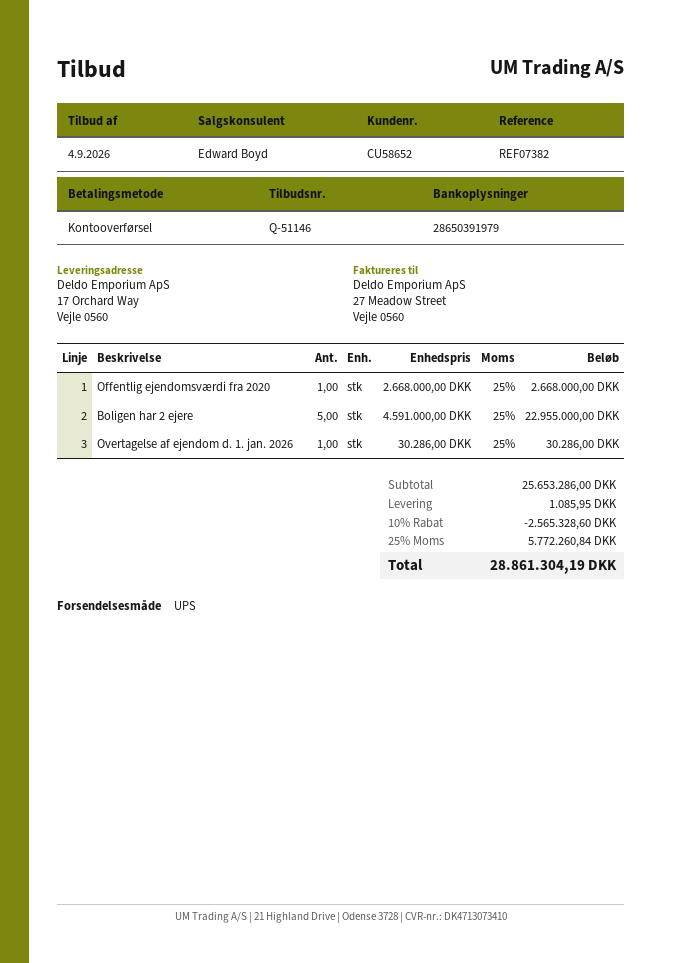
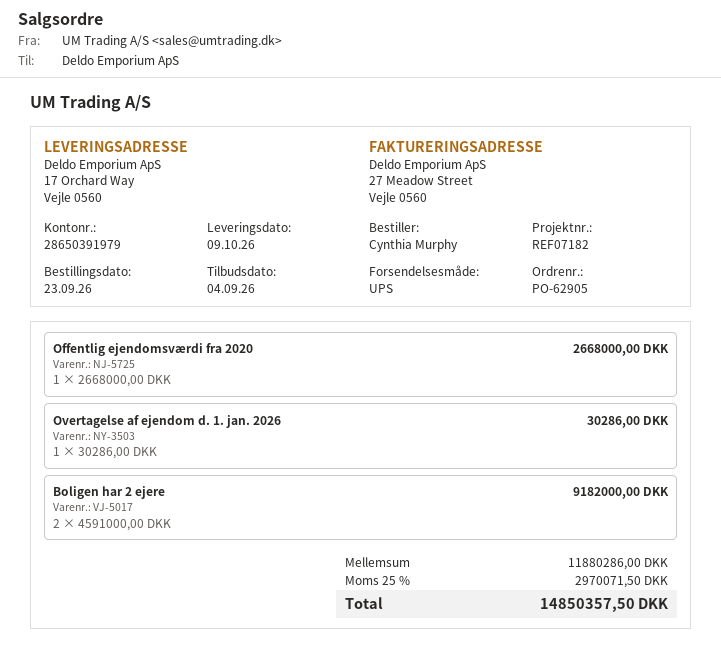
reference: REF07382 -> REF07182
Boligen har 2 ejere: 5 x 4591000.00 = 22955000.00 -> 2 x 4591000.00 = 9182000.00
subtotal: 25653286.00 -> 11880286.00
discount: 10% = 2565328.60 -> none
shipping: 1085.95 -> none
tax: 25% = 5772260.84 -> 25% = 2970071.50
total: 28861304.19 -> 14850357.50

